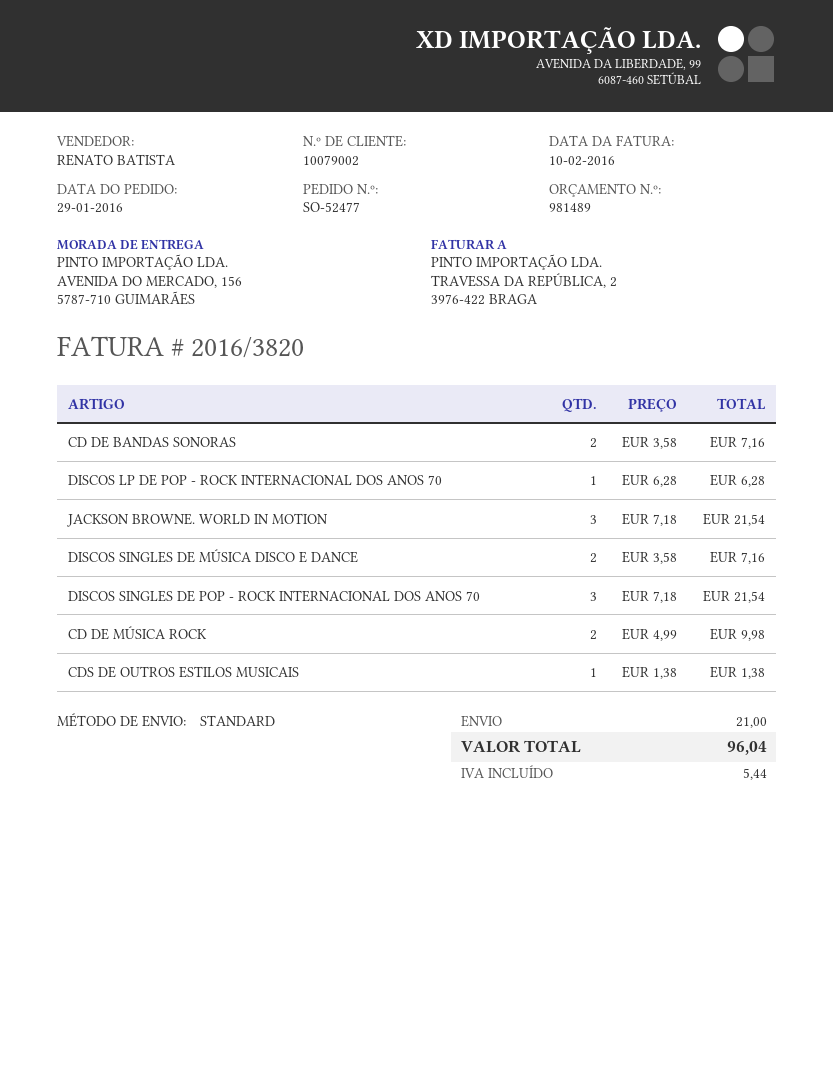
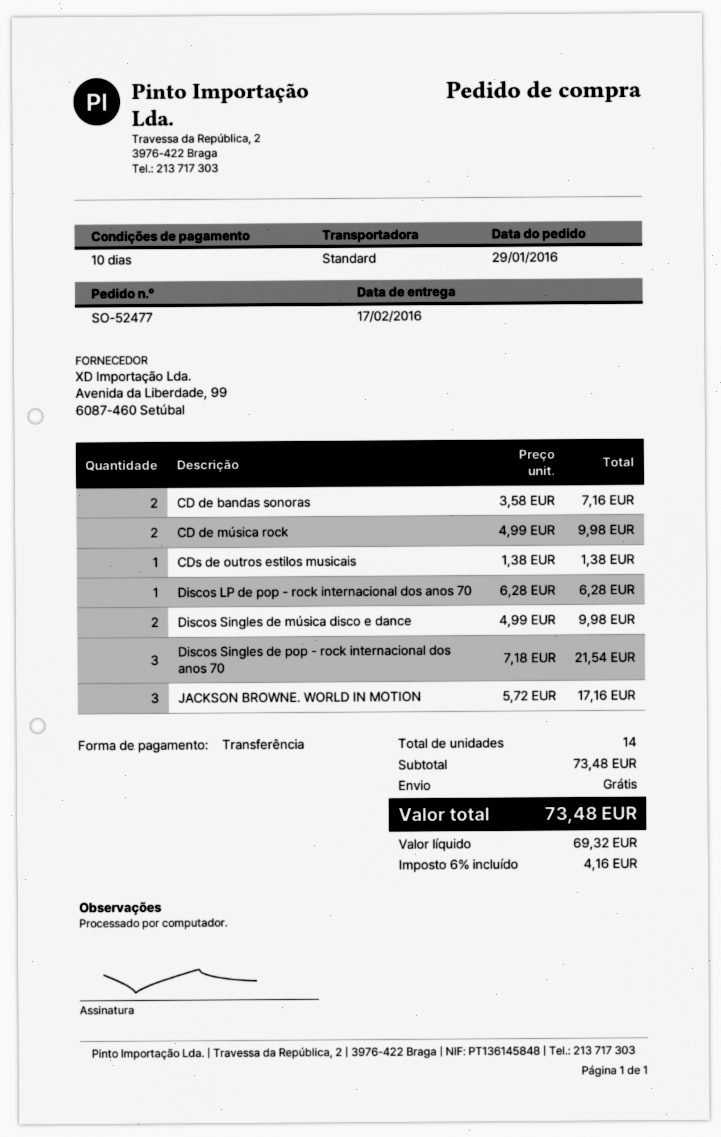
JACKSON BROWNE. WORLD IN MOTION: 3 x 7.18 = 21.54 -> 3 x 5.72 = 17.16
DISCOS SINGLES DE MÚSICA DISCO E DANCE: 2 x 3.58 = 7.16 -> 2 x 4.99 = 9.98
shipping: 21.00 -> 0.00
tax: 5.44 -> 4.16
total: 96.04 -> 73.48

